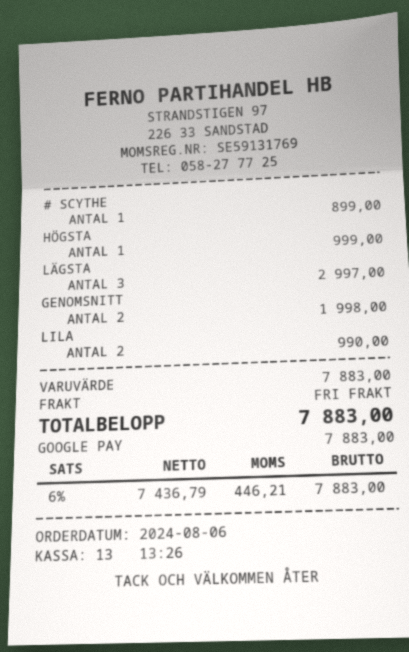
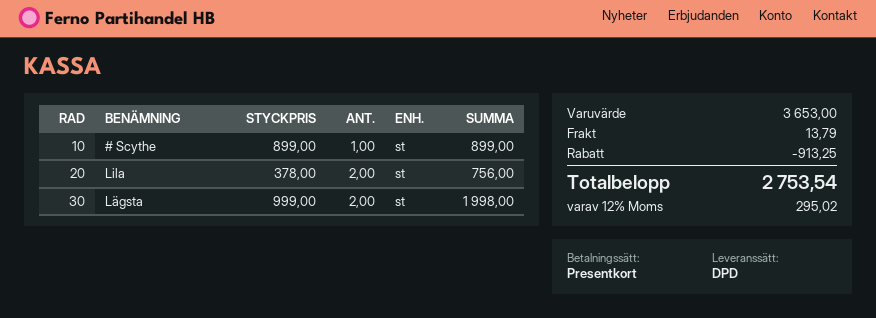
payment method: Google Pay -> gift card
HÖGSTA: 1 for 999.00 -> none
LÄGSTA: 3 for 2997.00 -> 2 for 1998.00
GENOMSNITT: 2 for 1998.00 -> none
LILA: 2 for 990.00 -> 2 for 756.00
subtotal: 7883.00 -> 3653.00
discount: none -> 913.25
shipping: 0.00 -> 13.79
tax: 6% = 446.21 -> 12% = 295.02
total: 7883.00 -> 2753.54

